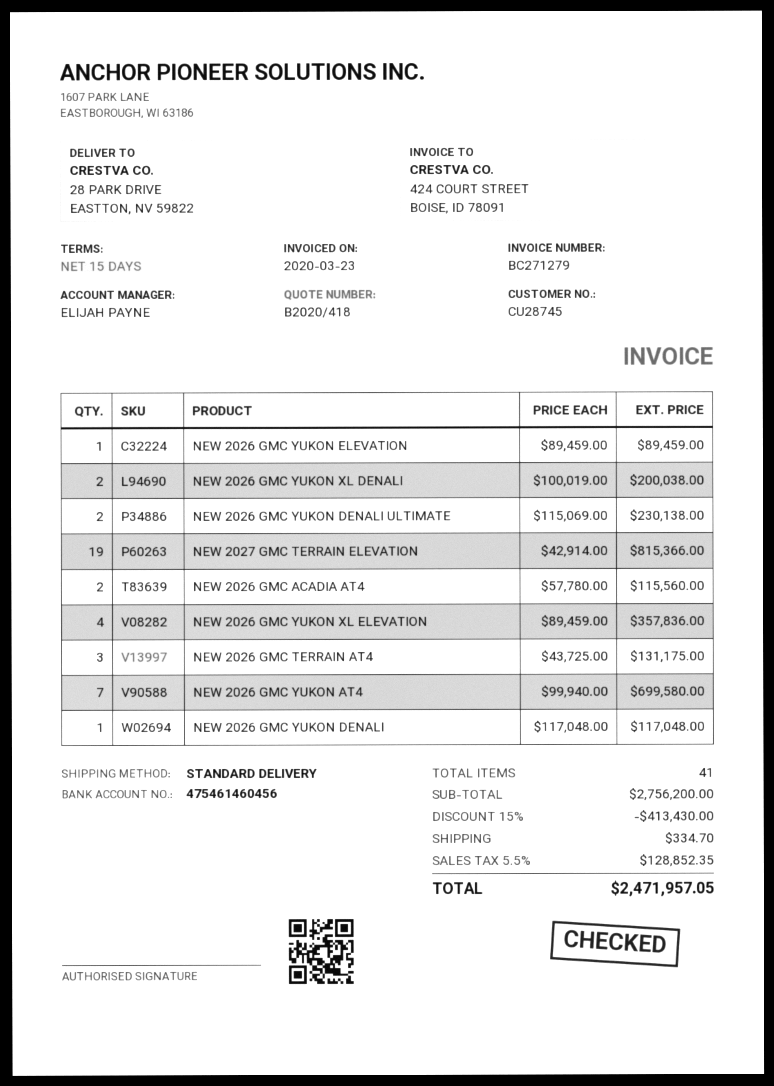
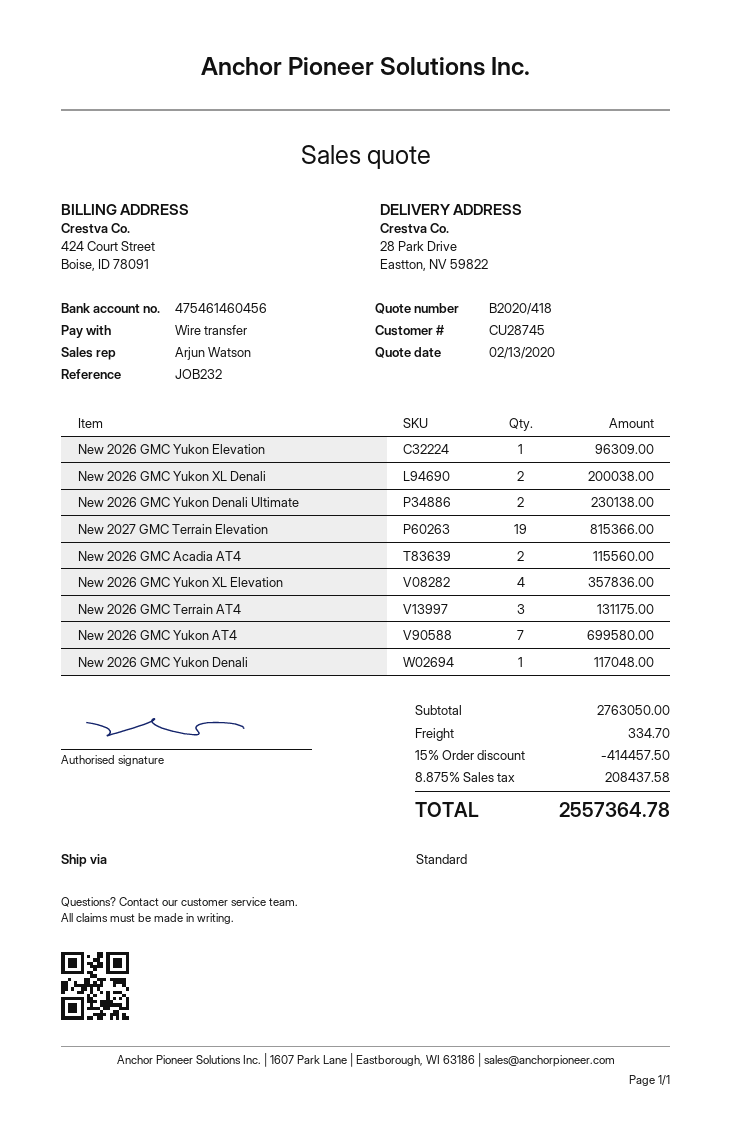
sales rep: ELIJAH PAYNE -> Arjun Watson
NEW 2026 GMC YUKON ELEVATION: 1 for 89459.00 -> 1 for 96309.00
subtotal: 2756200.00 -> 2763050.00
discount: 15% = 413430.00 -> 15% = 414457.50
tax: 5.5% = 128852.35 -> 8.875% = 208437.58
total: 2471957.05 -> 2557364.78

